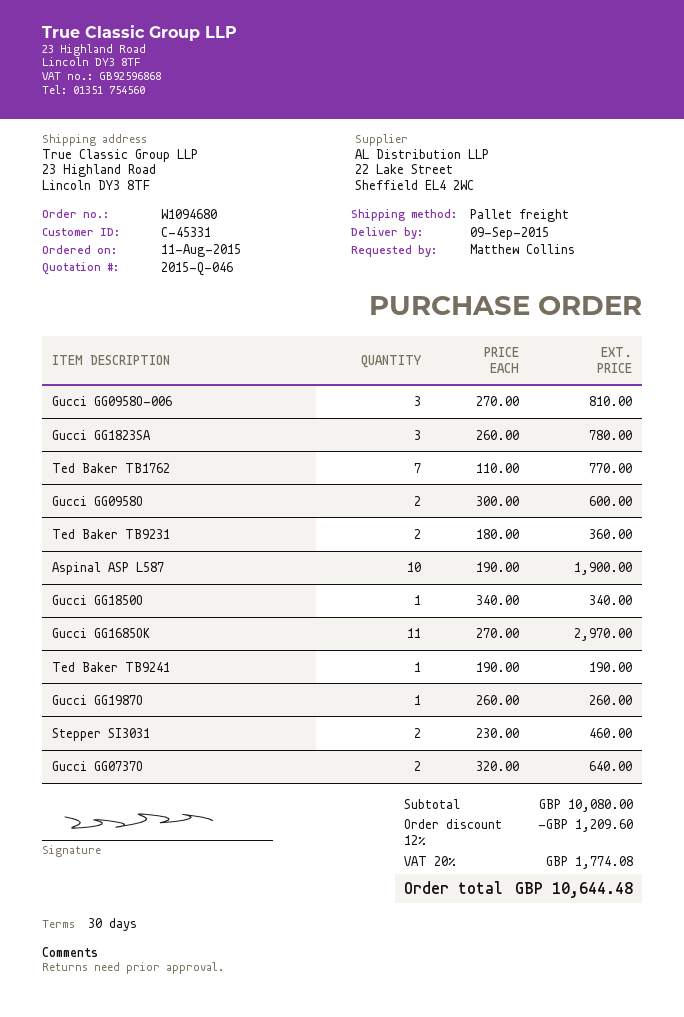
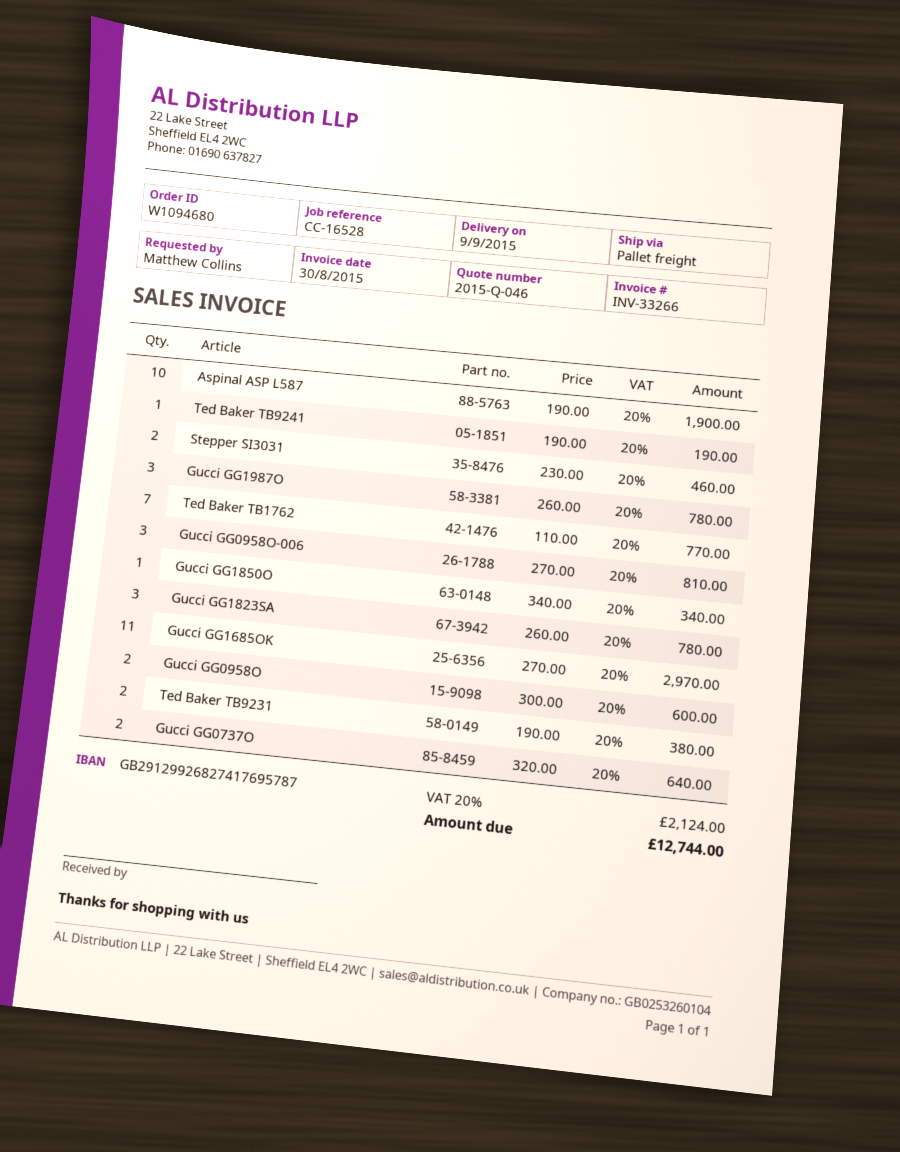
Ted Baker TB9231: 2 x 180.00 = 360.00 -> 2 x 190.00 = 380.00
Gucci GG1987O: 1 x 260.00 = 260.00 -> 3 x 260.00 = 780.00
discount: 12% = 1209.60 -> none
tax: 20% = 1774.08 -> 20% = 2124.00
total: 10644.48 -> 12744.00

